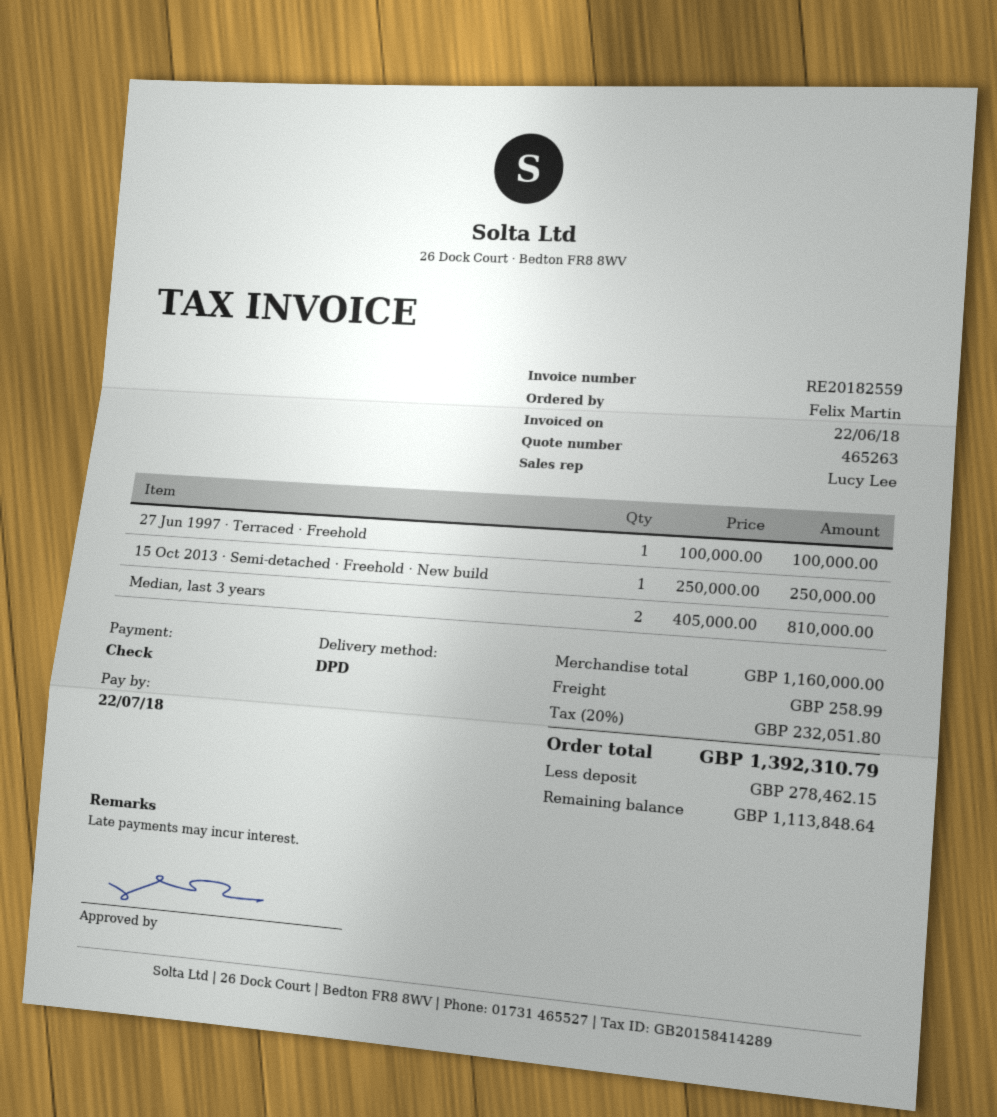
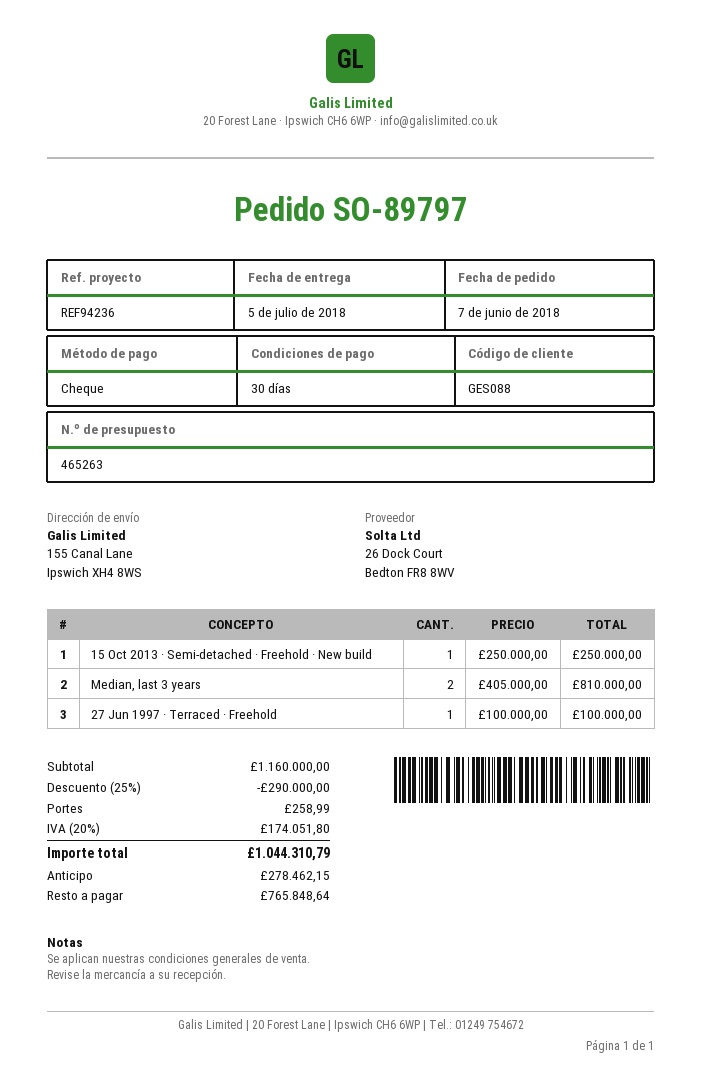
discount: none -> 25% = 290000.00
tax: 20% = 232051.80 -> 20% = 174051.80
total: 1392310.79 -> 1044310.79
balance: 1113848.64 -> 765848.64

